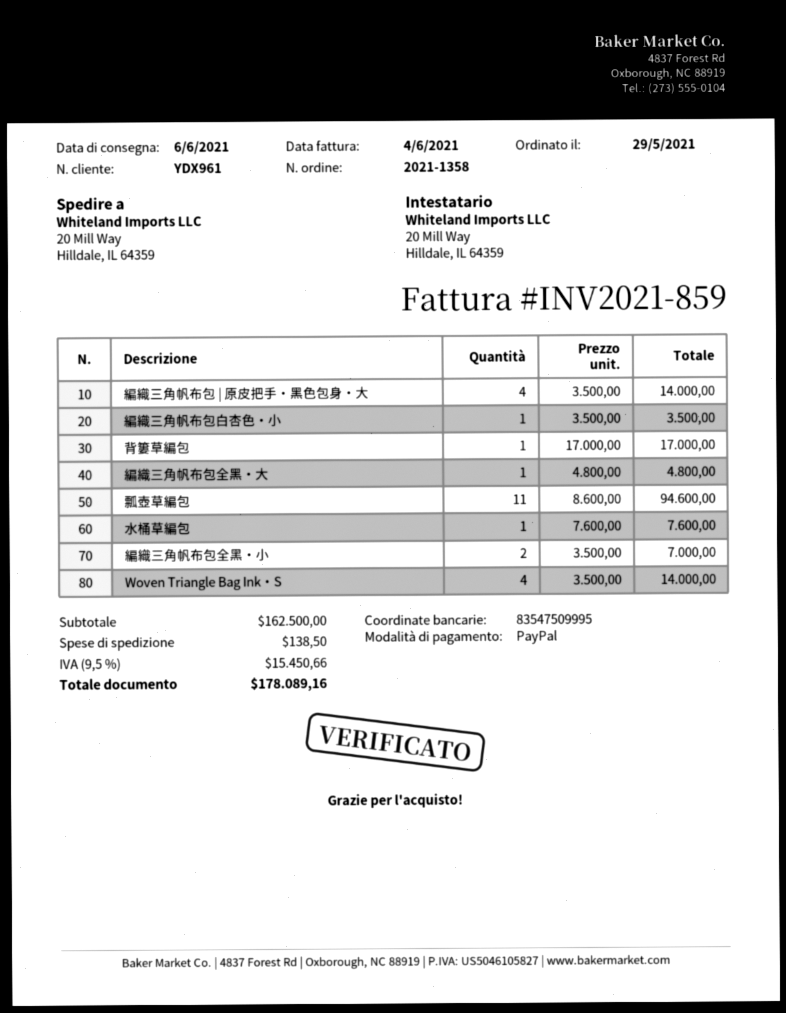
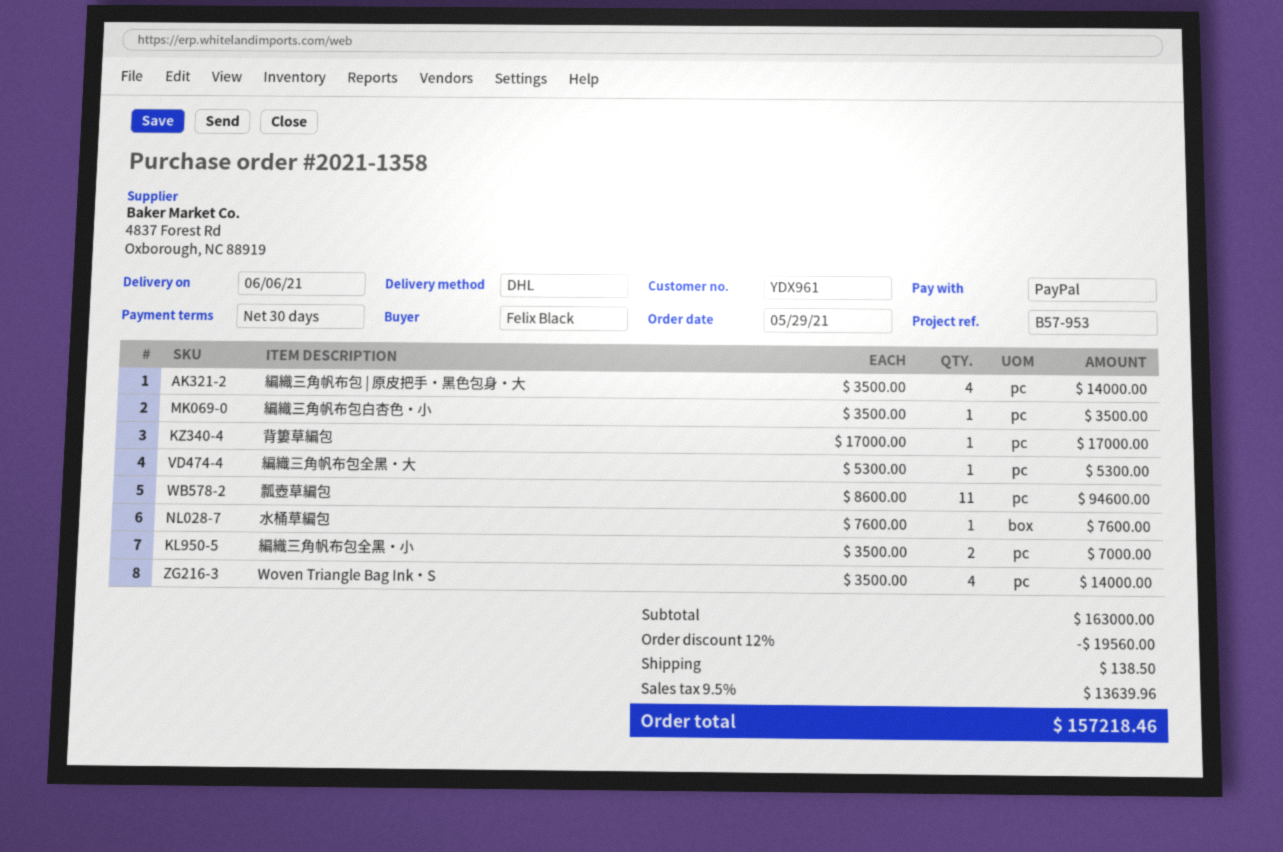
編織三角帆布包全黑・大: 1 x 4800.00 = 4800.00 -> 1 x 5300.00 = 5300.00
subtotal: 162500.00 -> 163000.00
discount: none -> 12% = 19560.00
tax: 9.5% = 15450.66 -> 9.5% = 13639.96
total: 178089.16 -> 157218.46

